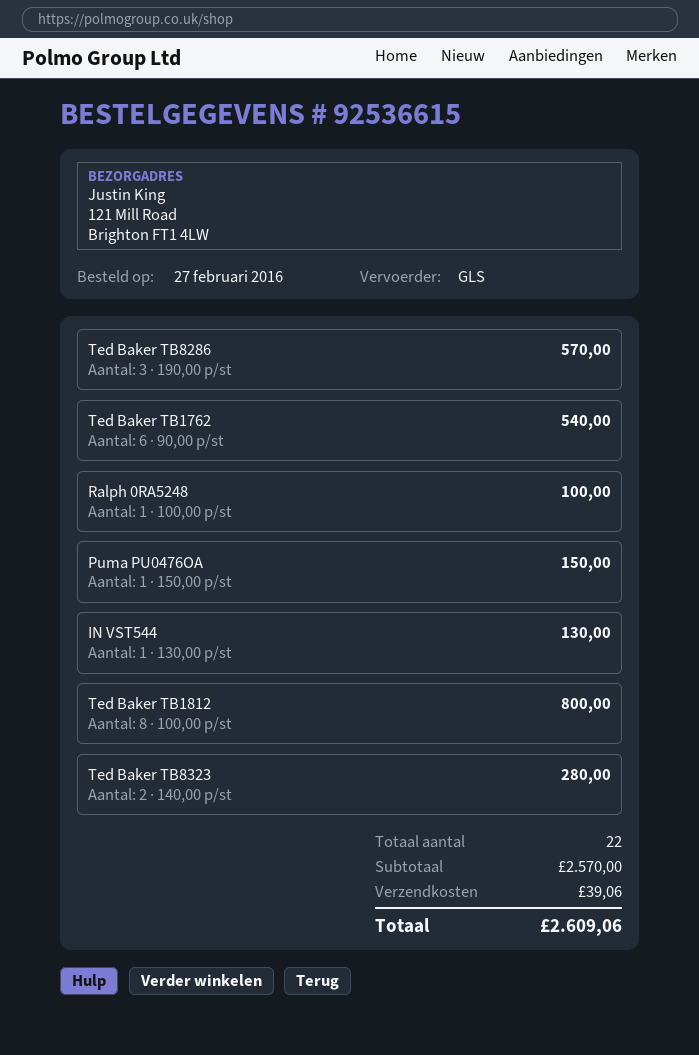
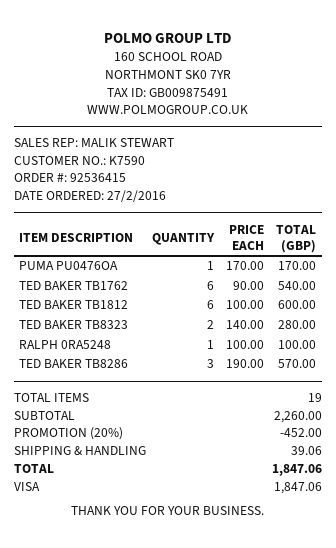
order number: 92536615 -> 92536415
Puma PU0476OA: 1 x 150.00 = 150.00 -> 1 x 170.00 = 170.00
IN VST544: 1 x 130.00 = 130.00 -> none
Ted Baker TB1812: 8 x 100.00 = 800.00 -> 6 x 100.00 = 600.00
total quantity: 22 -> 19
subtotal: 2570.00 -> 2260.00
discount: none -> 20% = 452.00
total: 2609.06 -> 1847.06

